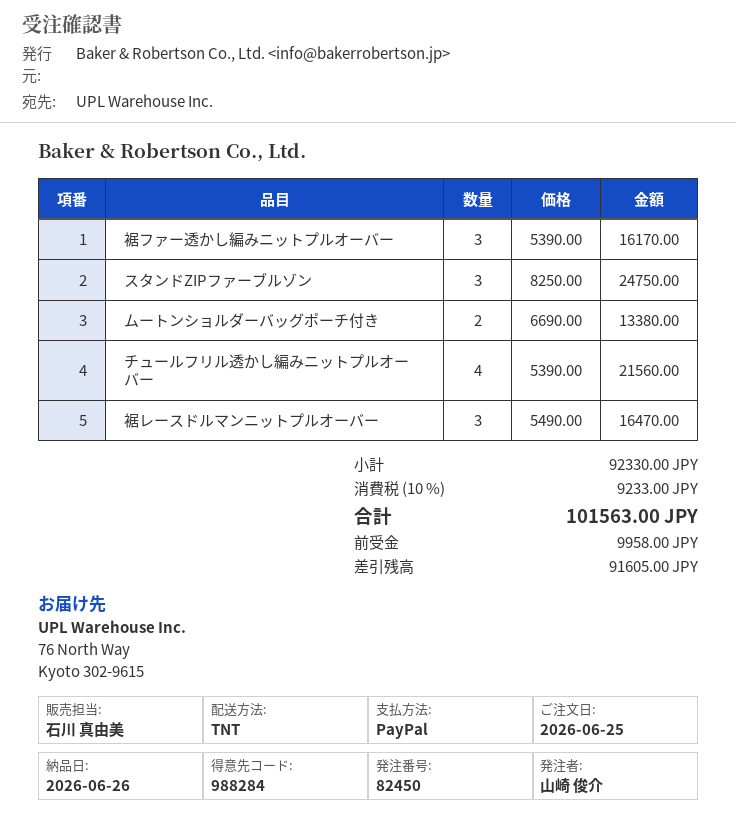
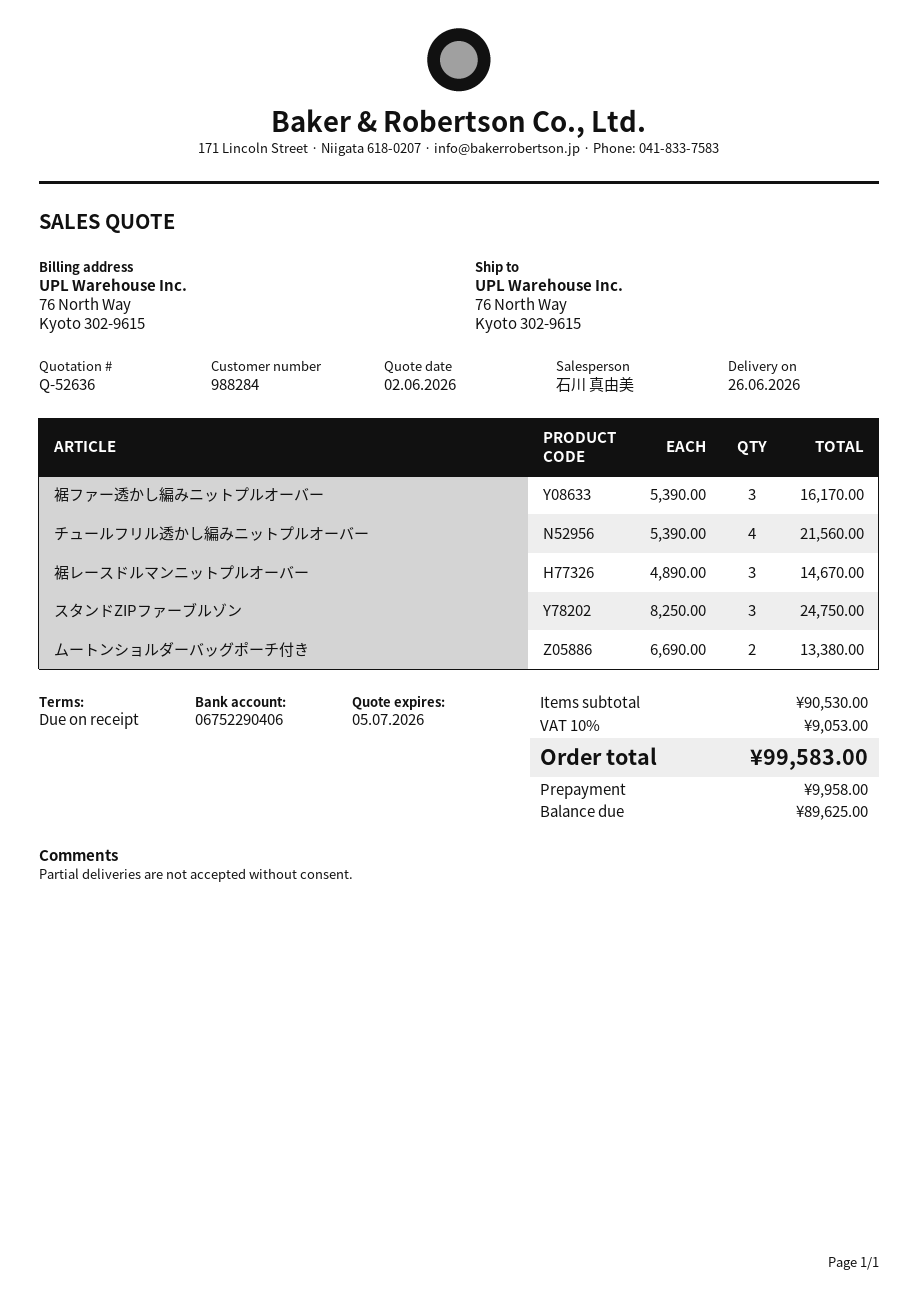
裾レースドルマンニットプルオーバー: 3 x 5490.00 = 16470.00 -> 3 x 4890.00 = 14670.00
subtotal: 92330.00 -> 90530.00
tax: 10% = 9233.00 -> 10% = 9053.00
total: 101563.00 -> 99583.00
balance: 91605.00 -> 89625.00

